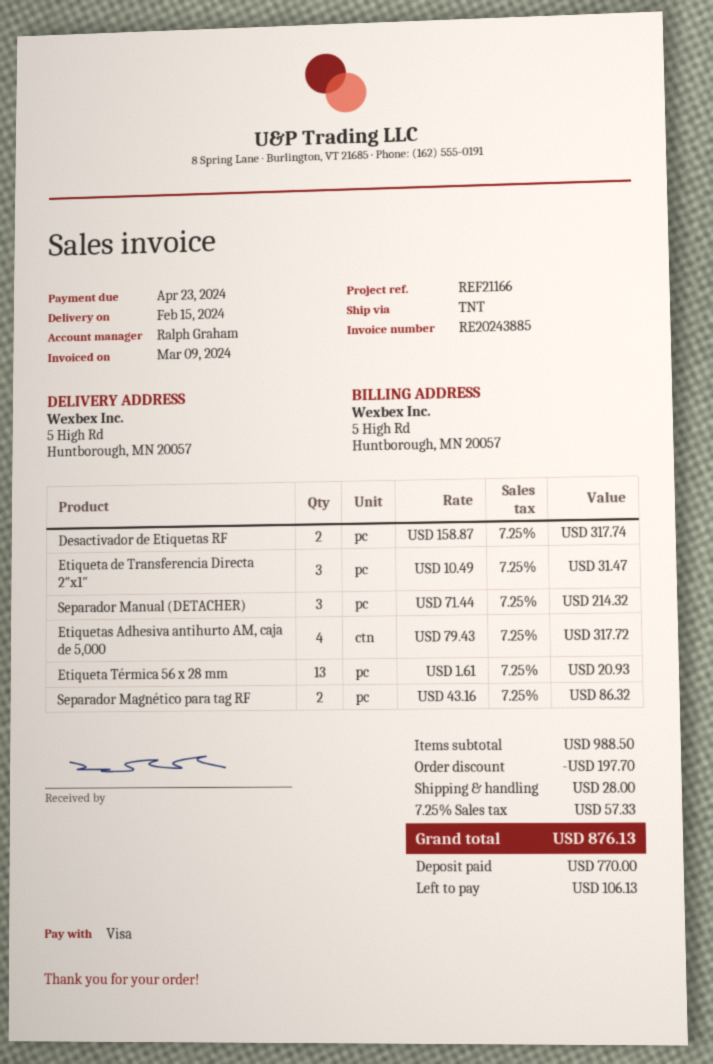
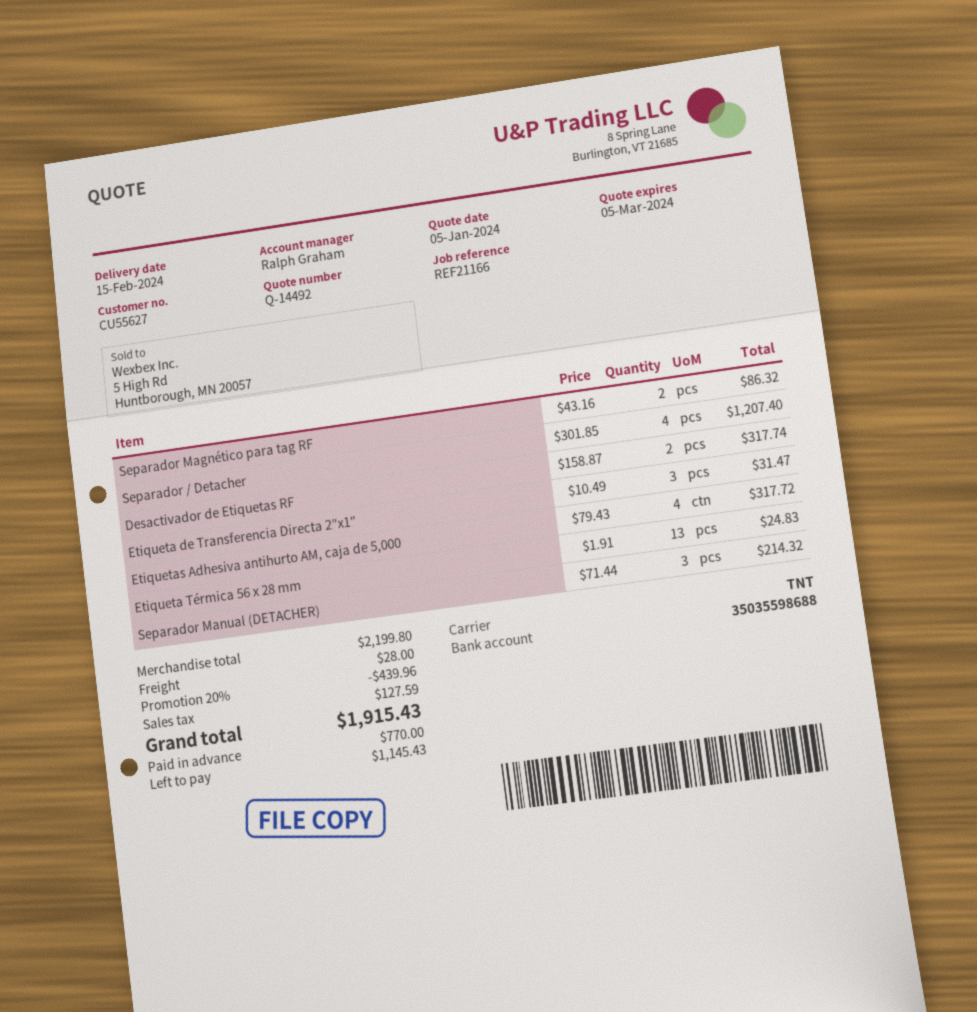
Etiqueta Térmica 56 x 28 mm: 13 x 1.61 = 20.93 -> 13 x 1.91 = 24.83
Separador / Detacher: none -> 4 x 301.85 = 1207.40
subtotal: 988.50 -> 2199.80
discount: 197.70 -> 439.96
tax: 57.33 -> 127.59
total: 876.13 -> 1915.43
balance: 106.13 -> 1145.43

